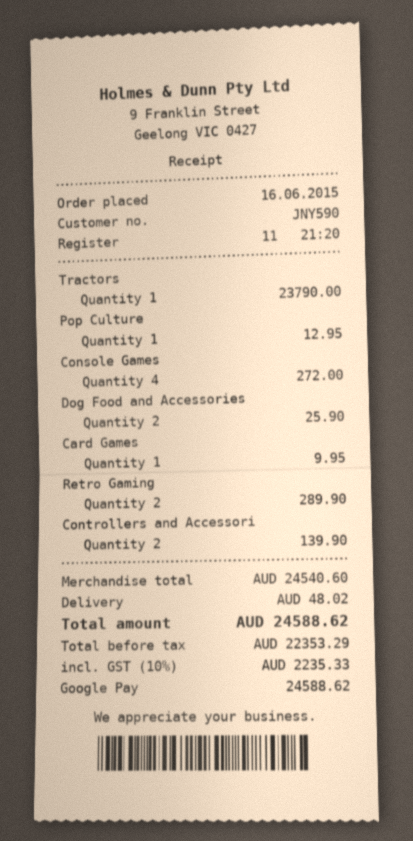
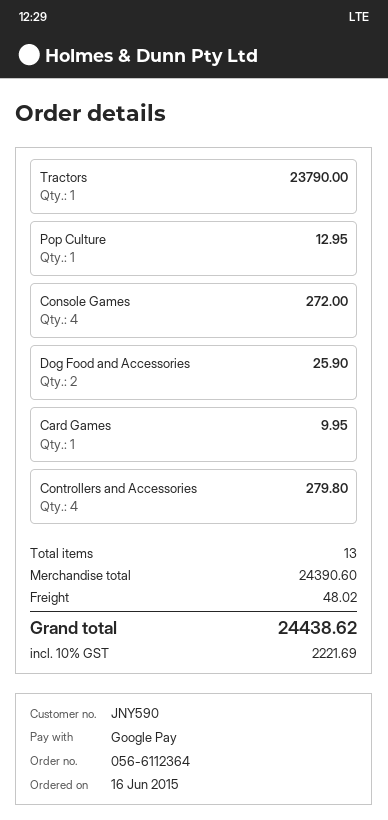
Retro Gaming: 2 for 289.90 -> none
Controllers and Accessori: 2 for 139.90 -> 4 for 279.80
subtotal: 24540.60 -> 24390.60
tax: 10% = 2235.33 -> 10% = 2221.69
total: 24588.62 -> 24438.62

